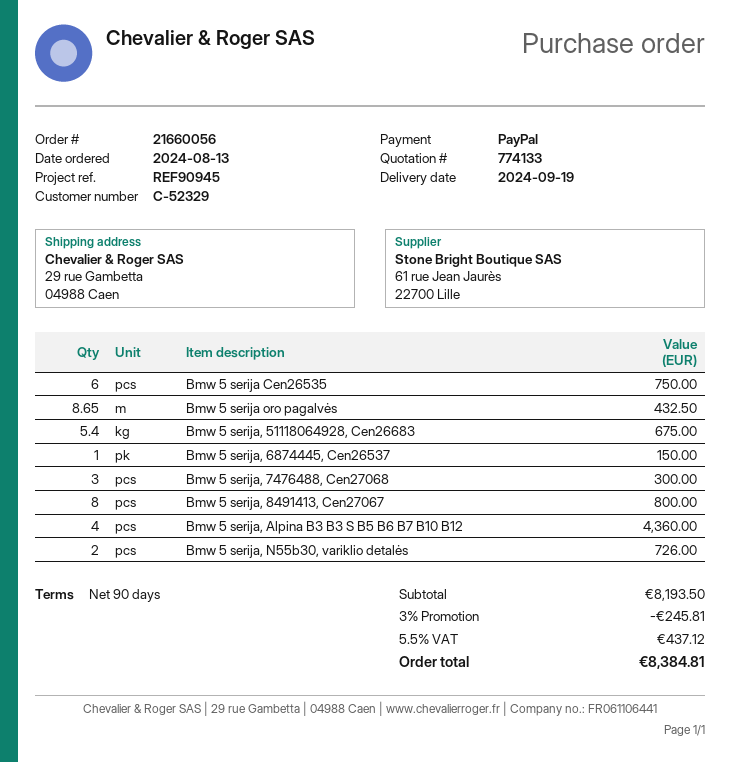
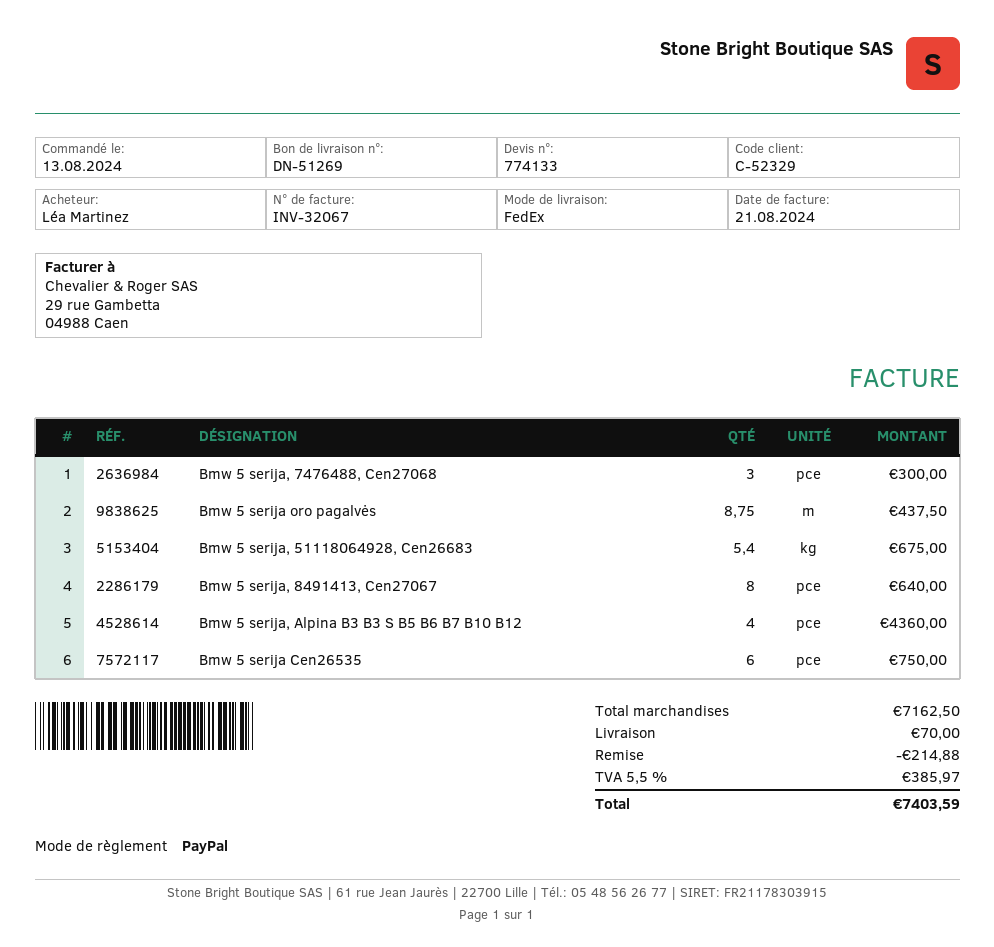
Bmw 5 serija oro pagalvės: 8.65 for 432.50 -> 8.75 for 437.50
Bmw 5 serija, 6874445, Cen26537: 1 for 150.00 -> none
Bmw 5 serija, 8491413, Cen27067: 8 for 800.00 -> 8 for 640.00
Bmw 5 serija, N55b30, variklio detalės: 2 for 726.00 -> none
subtotal: 8193.50 -> 7162.50
discount: 245.81 -> 214.88
shipping: none -> 70.00
tax: 5.5% = 437.12 -> 5.5% = 385.97
total: 8384.81 -> 7403.59

